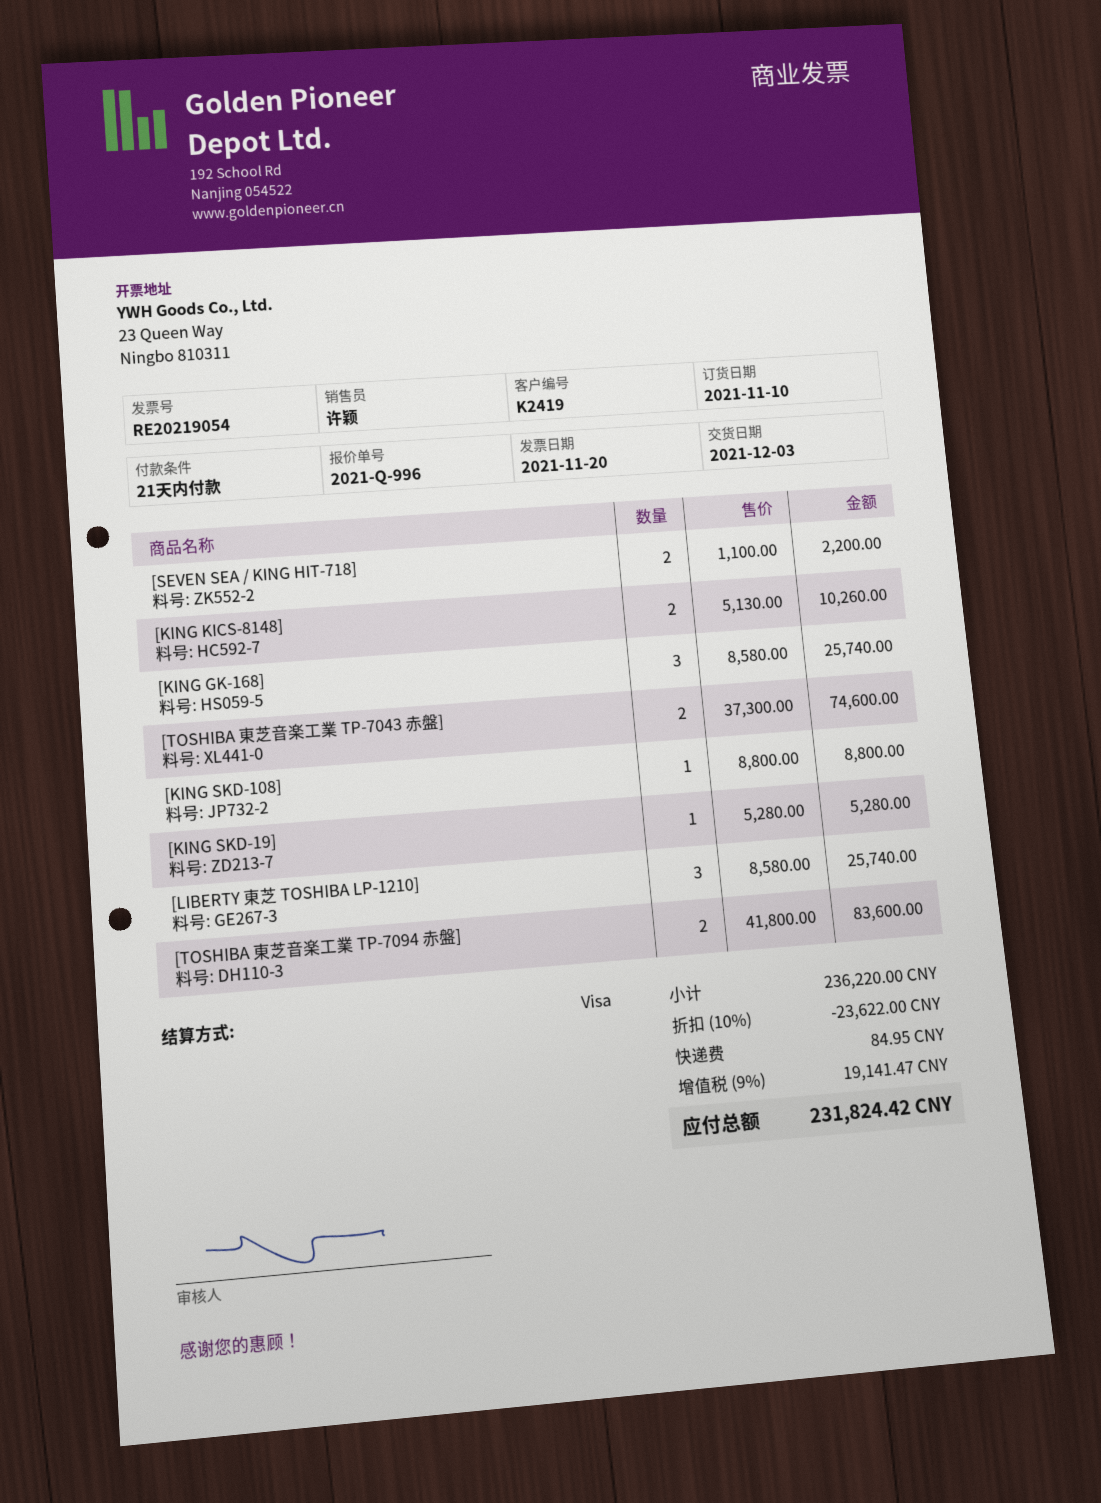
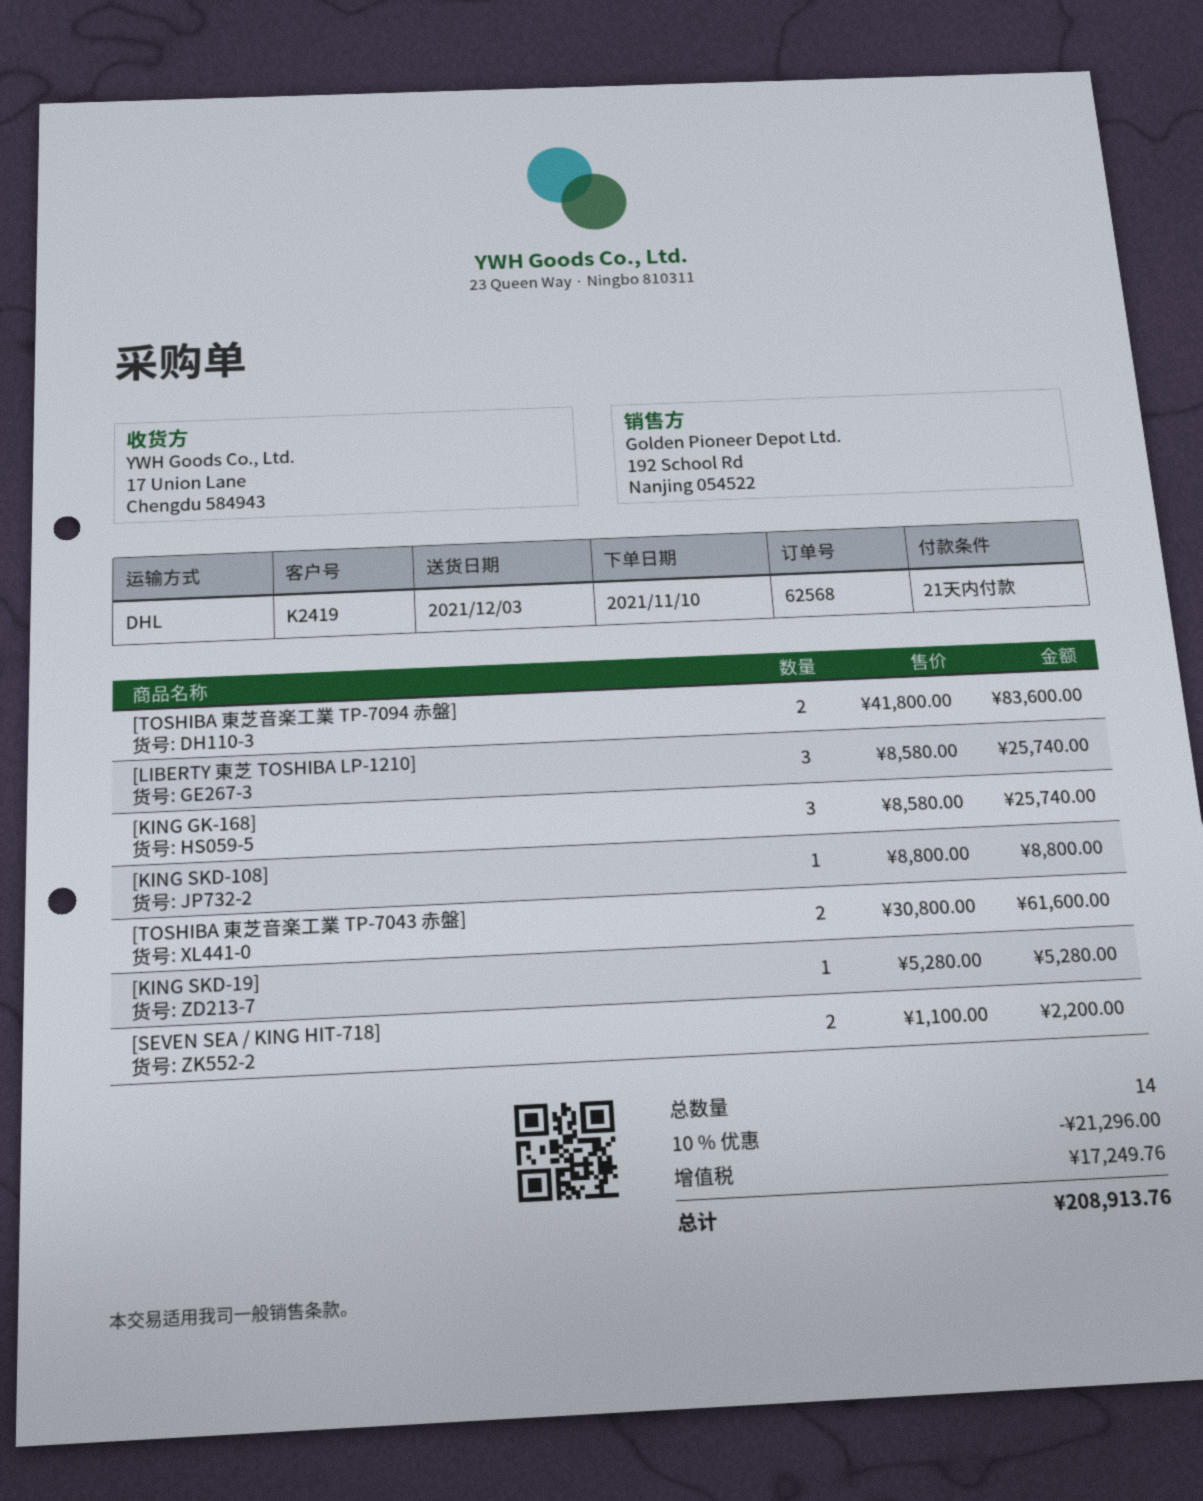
[KING KICS-8148]: 2 x 5130.00 = 10260.00 -> none
[TOSHIBA 東芝音楽工業 TP-7043 赤盤]: 2 x 37300.00 = 74600.00 -> 2 x 30800.00 = 61600.00
discount: 10% = 23622.00 -> 10% = 21296.00
shipping: 84.95 -> none
tax: 19141.47 -> 17249.76
total: 231824.42 -> 208913.76

